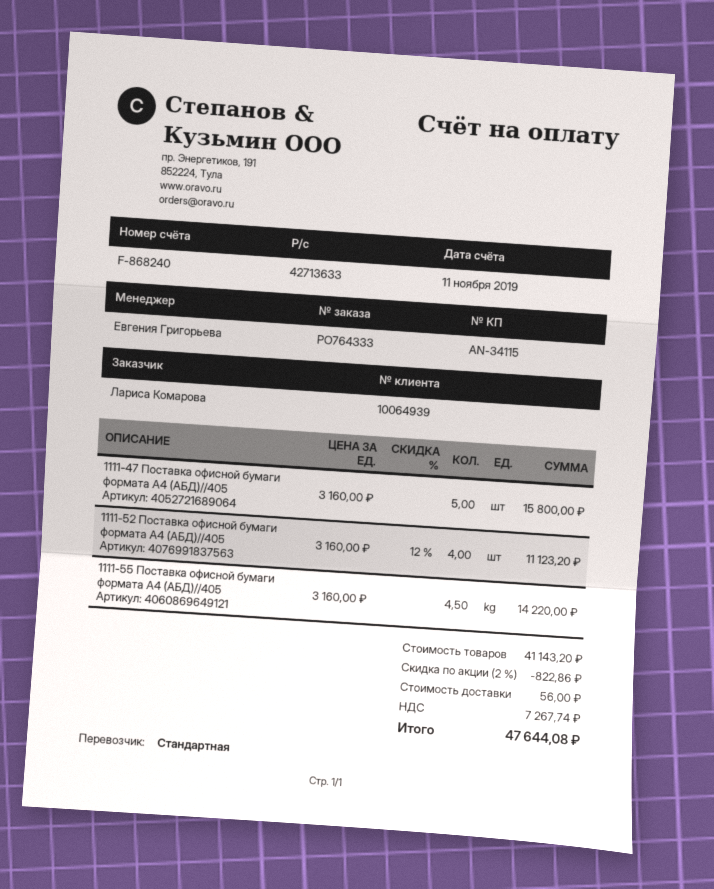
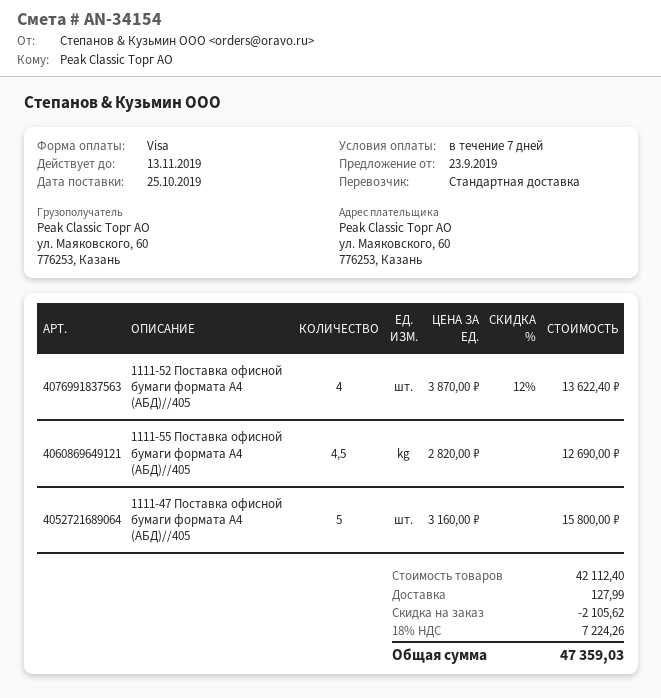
quote number: AN-34115 -> AN-34154
1111-52 Поставка офисной бумаги формата А4 (АБД)//405: 4 x 3160.00 - 12% = 11123.20 -> 4 x 3870.00 - 12% = 13622.40
1111-55 Поставка офисной бумаги формата А4 (АБД)//405: 4.5 x 3160.00 = 14220.00 -> 4.5 x 2820.00 = 12690.00
subtotal: 41143.20 -> 42112.40
discount: 822.86 -> 2105.62
shipping: 56.00 -> 127.99
tax: 7267.74 -> 7224.26
total: 47644.08 -> 47359.03

